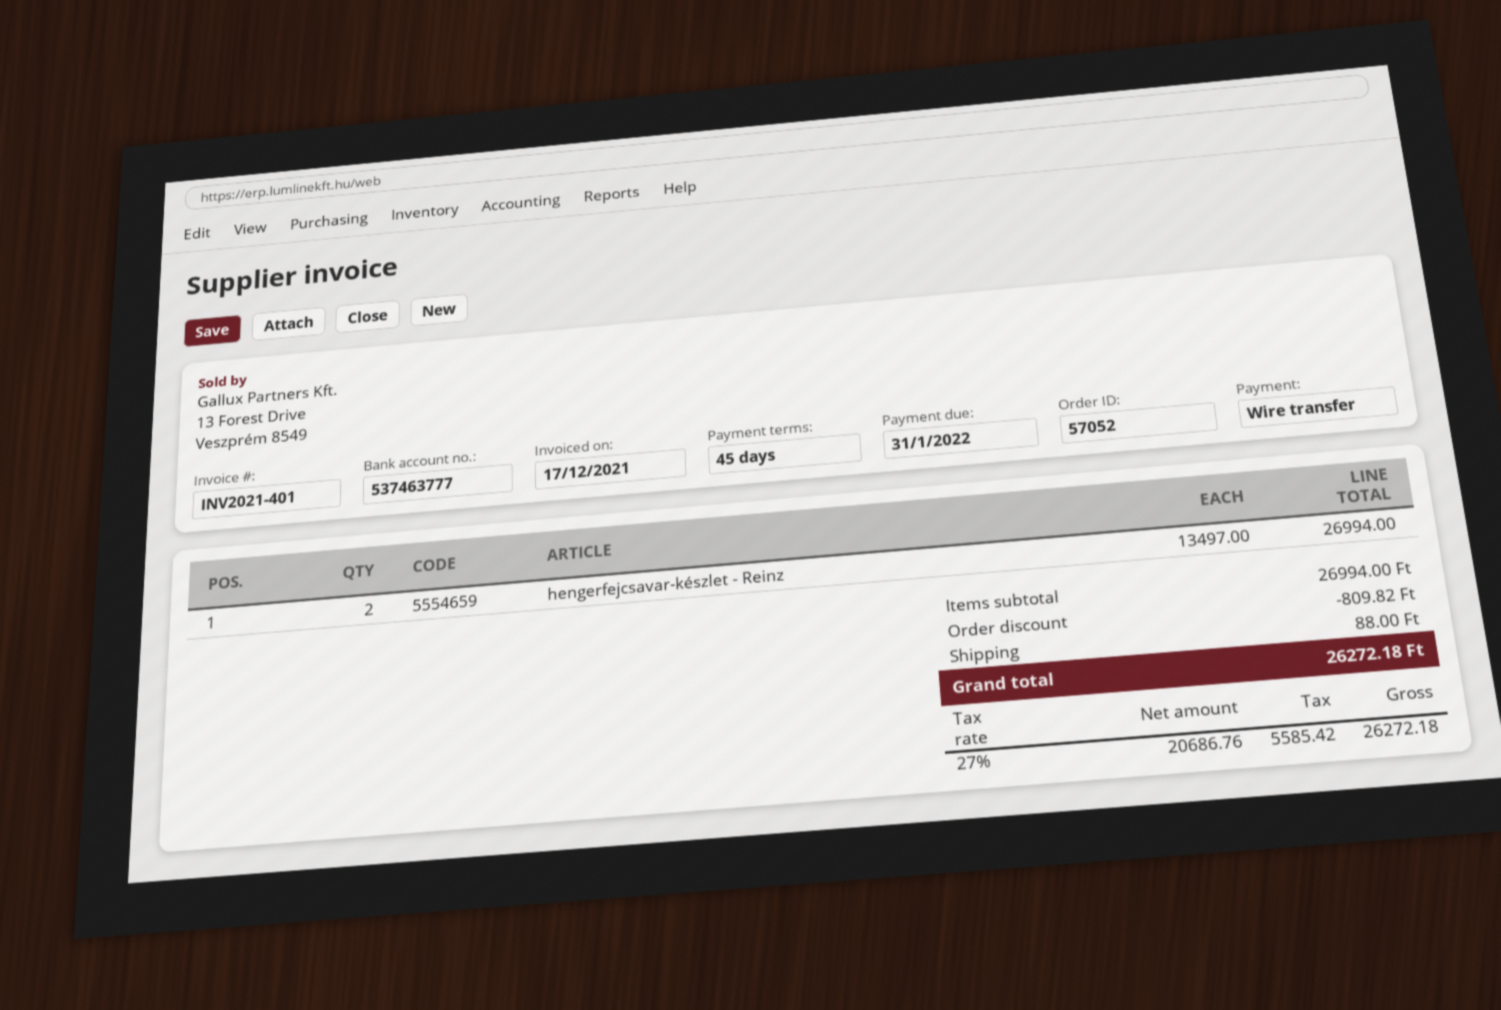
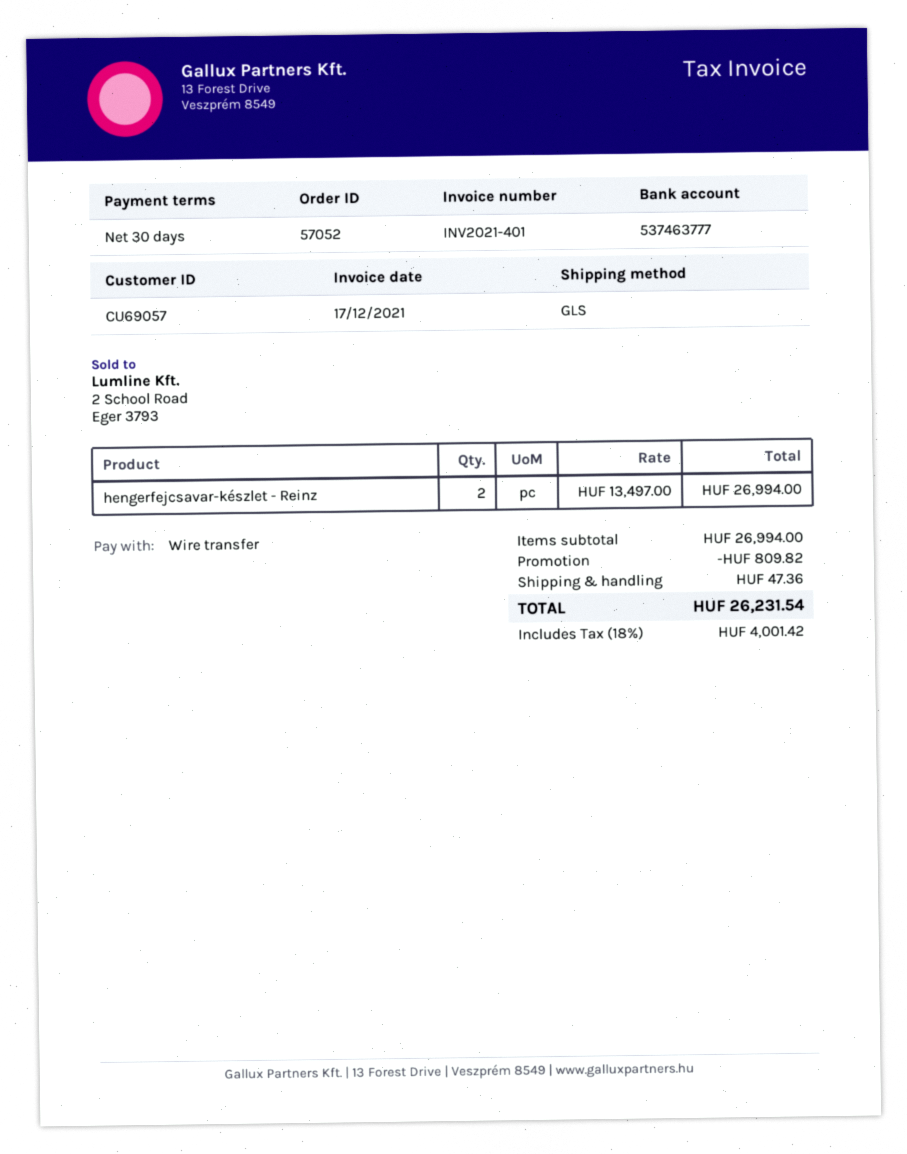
payment terms: 45 days -> 30 days
shipping: 88.00 -> 47.36
tax: 27% = 5585.42 -> 18% = 4001.42
total: 26272.18 -> 26231.54

